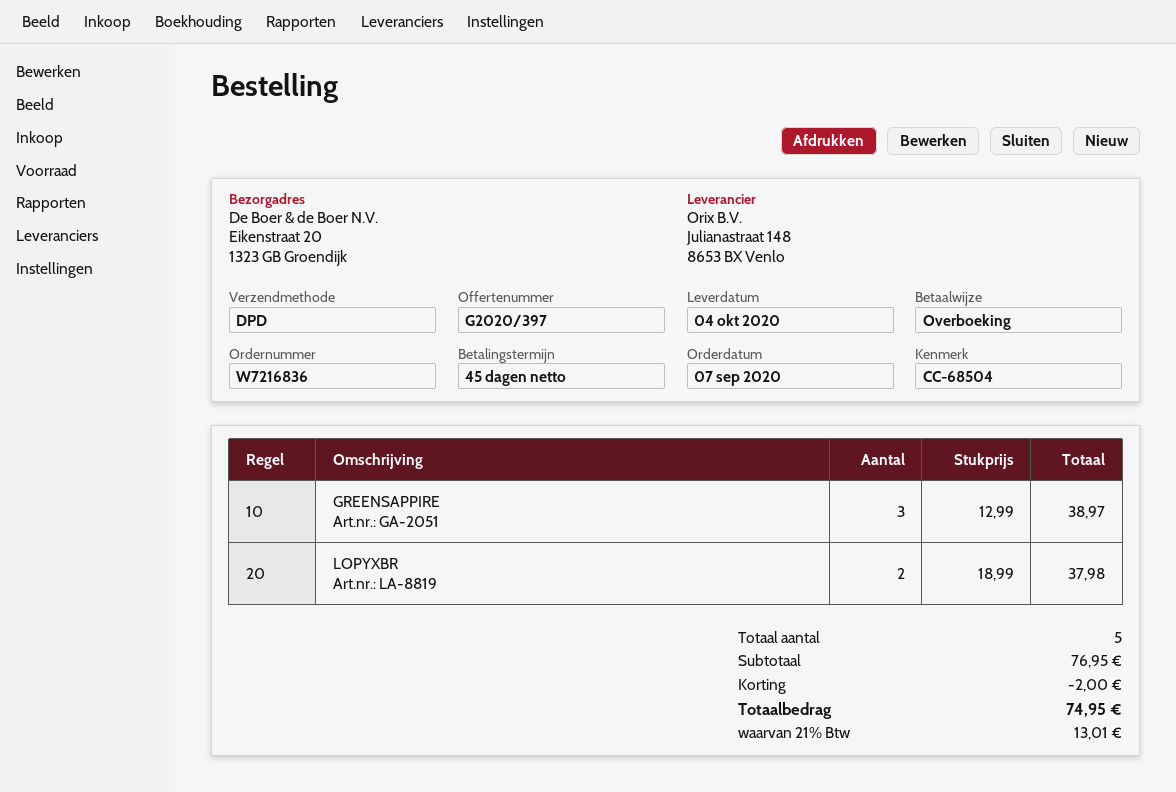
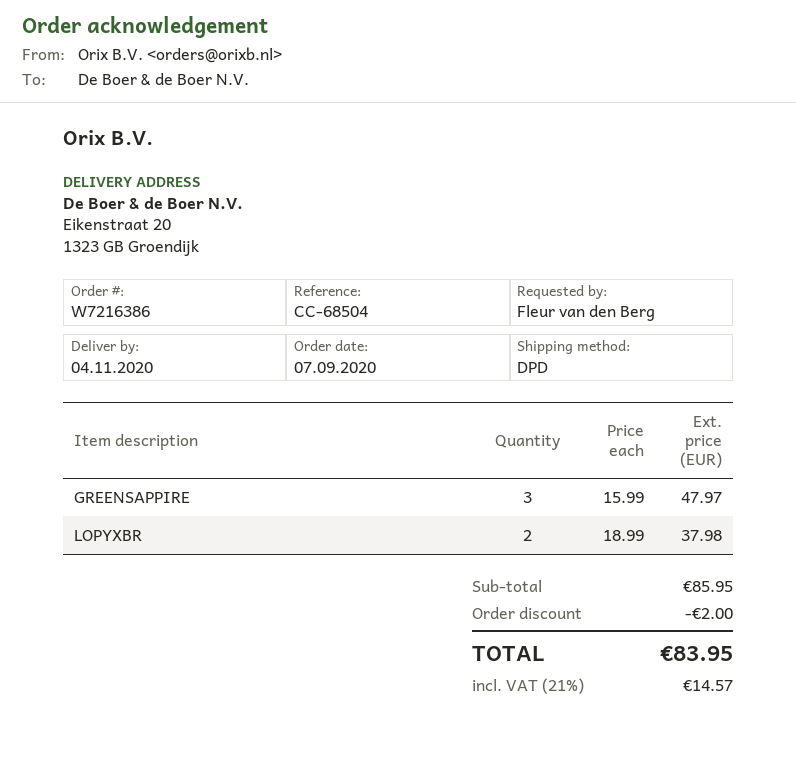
order number: W7216836 -> W7216386
delivery date: 2020-10-04 -> 2020-11-04
GREENSAPPIRE: 3 x 12.99 = 38.97 -> 3 x 15.99 = 47.97
subtotal: 76.95 -> 85.95
tax: 21% = 13.01 -> 21% = 14.57
total: 74.95 -> 83.95

